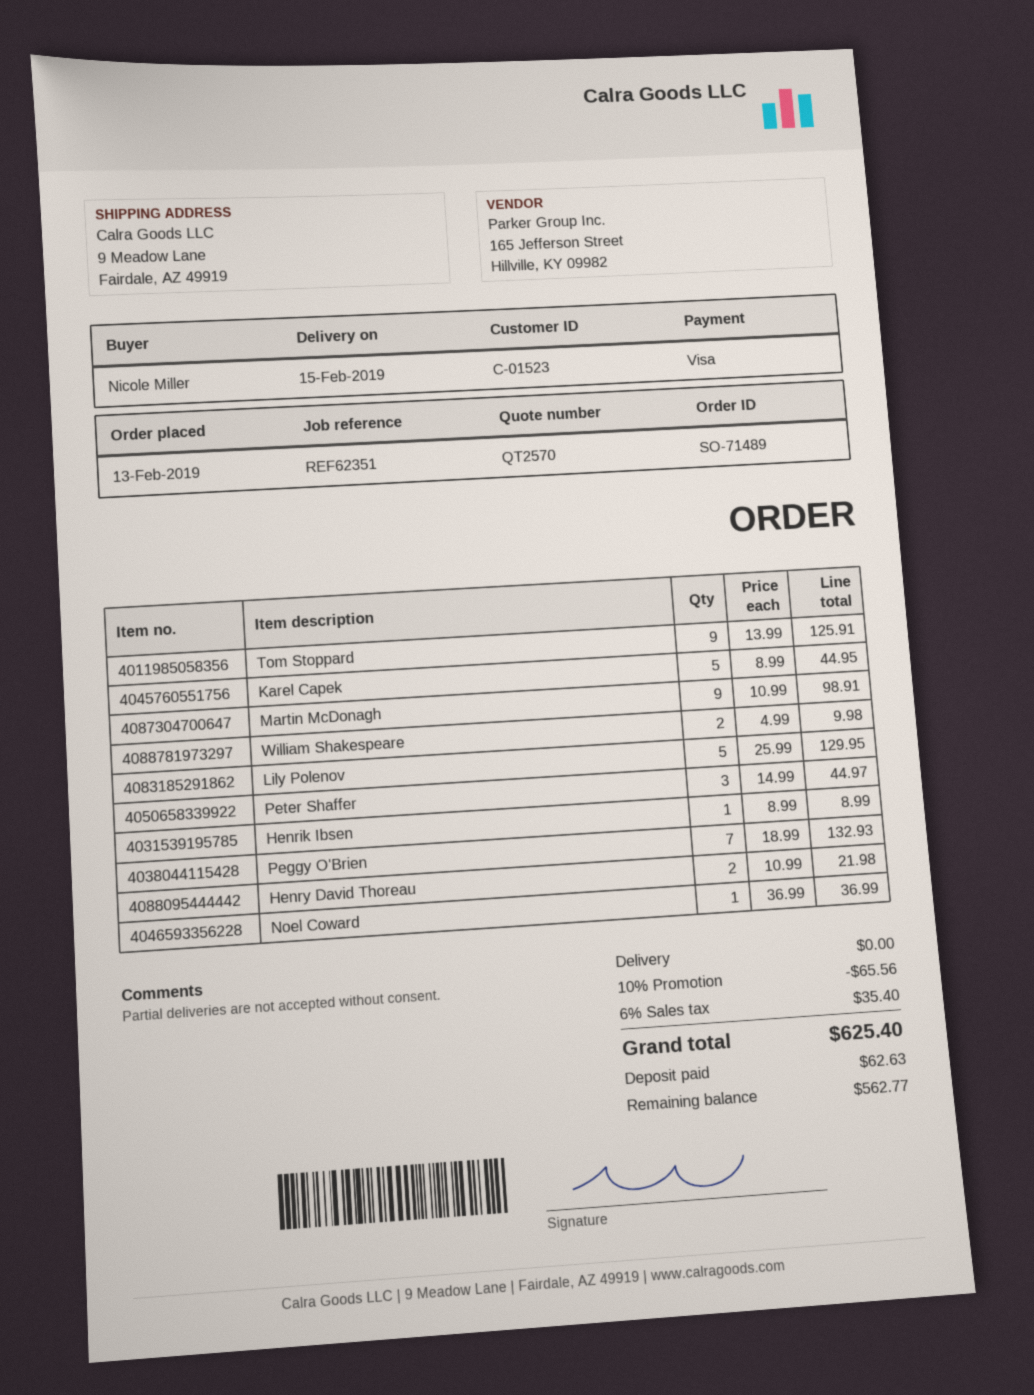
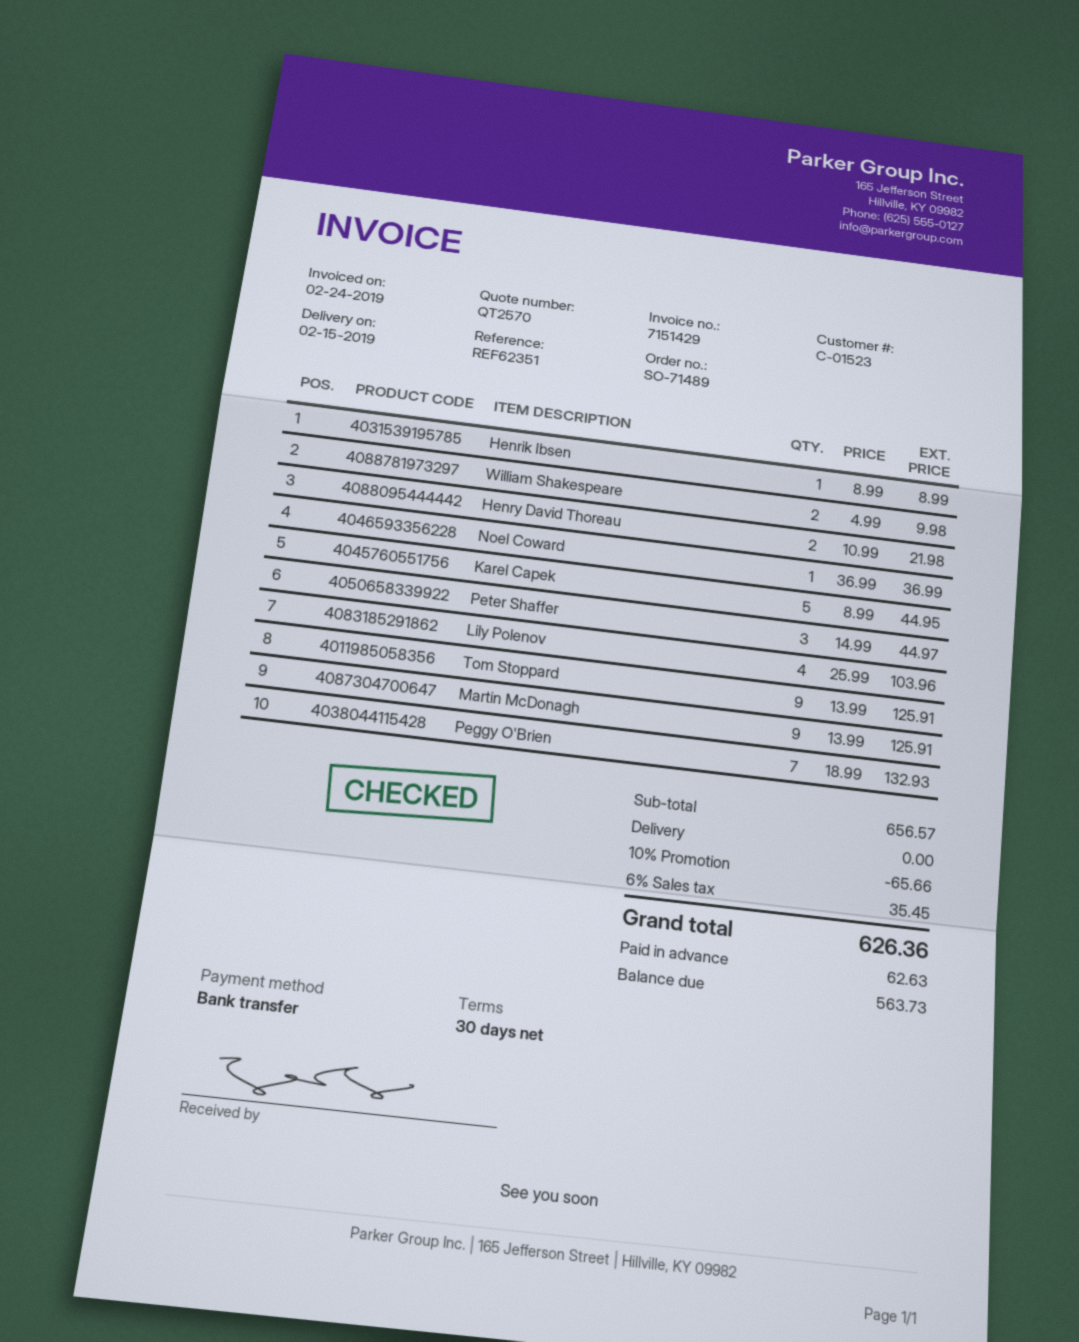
payment method: Visa -> bank transfer
Martin McDonagh: 9 x 10.99 = 98.91 -> 9 x 13.99 = 125.91
Lily Polenov: 5 x 25.99 = 129.95 -> 4 x 25.99 = 103.96
discount: 10% = 65.56 -> 10% = 65.66
tax: 6% = 35.40 -> 6% = 35.45
total: 625.40 -> 626.36
balance: 562.77 -> 563.73

